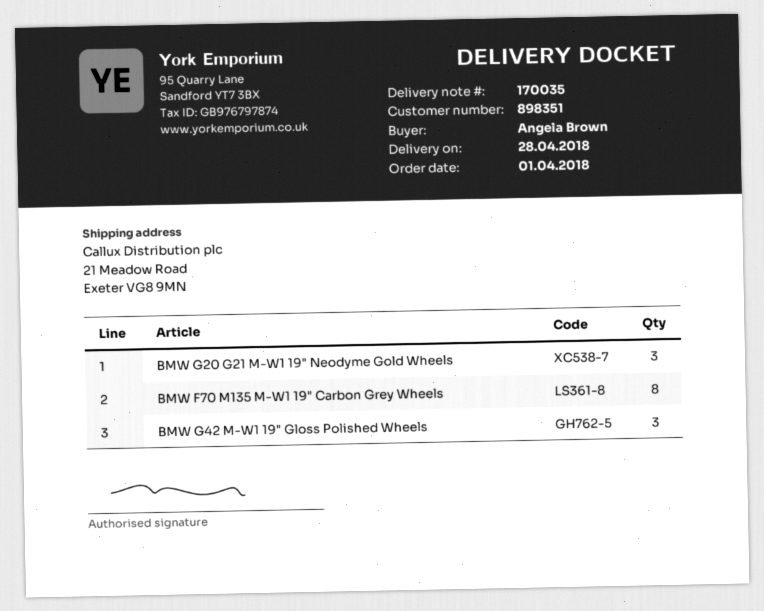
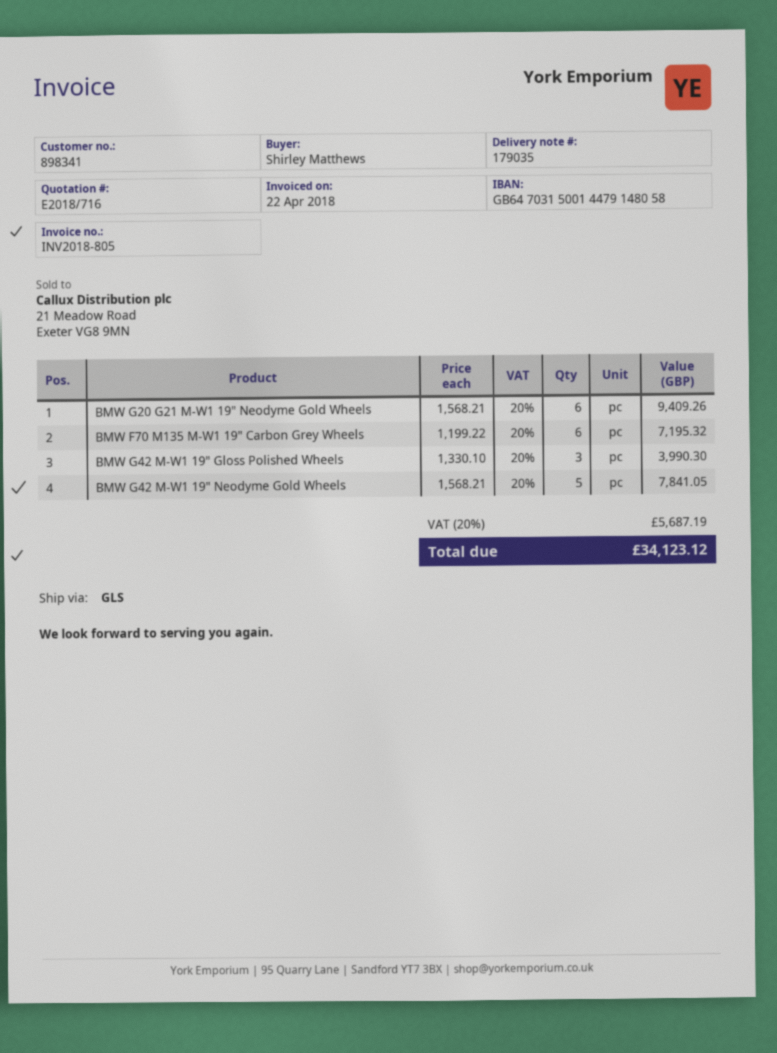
delivery note number: 170035 -> 179035
customer number: 898351 -> 898341
ordered by: Angela Brown -> Shirley Matthews
BMW G20 G21 M-W1 19" Neodyme Gold Wheels: 3 -> 6
BMW F70 M135 M-W1 19" Carbon Grey Wheels: 8 -> 6
BMW G42 M-W1 19" Neodyme Gold Wheels: none -> 5

